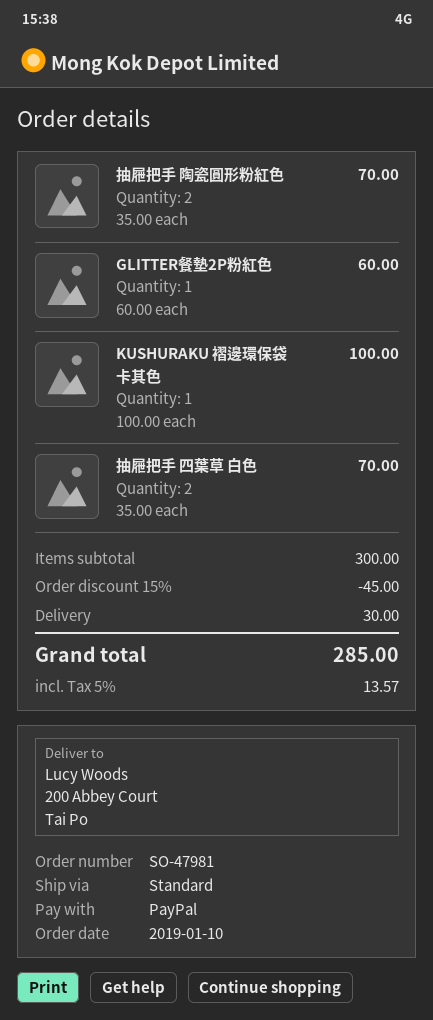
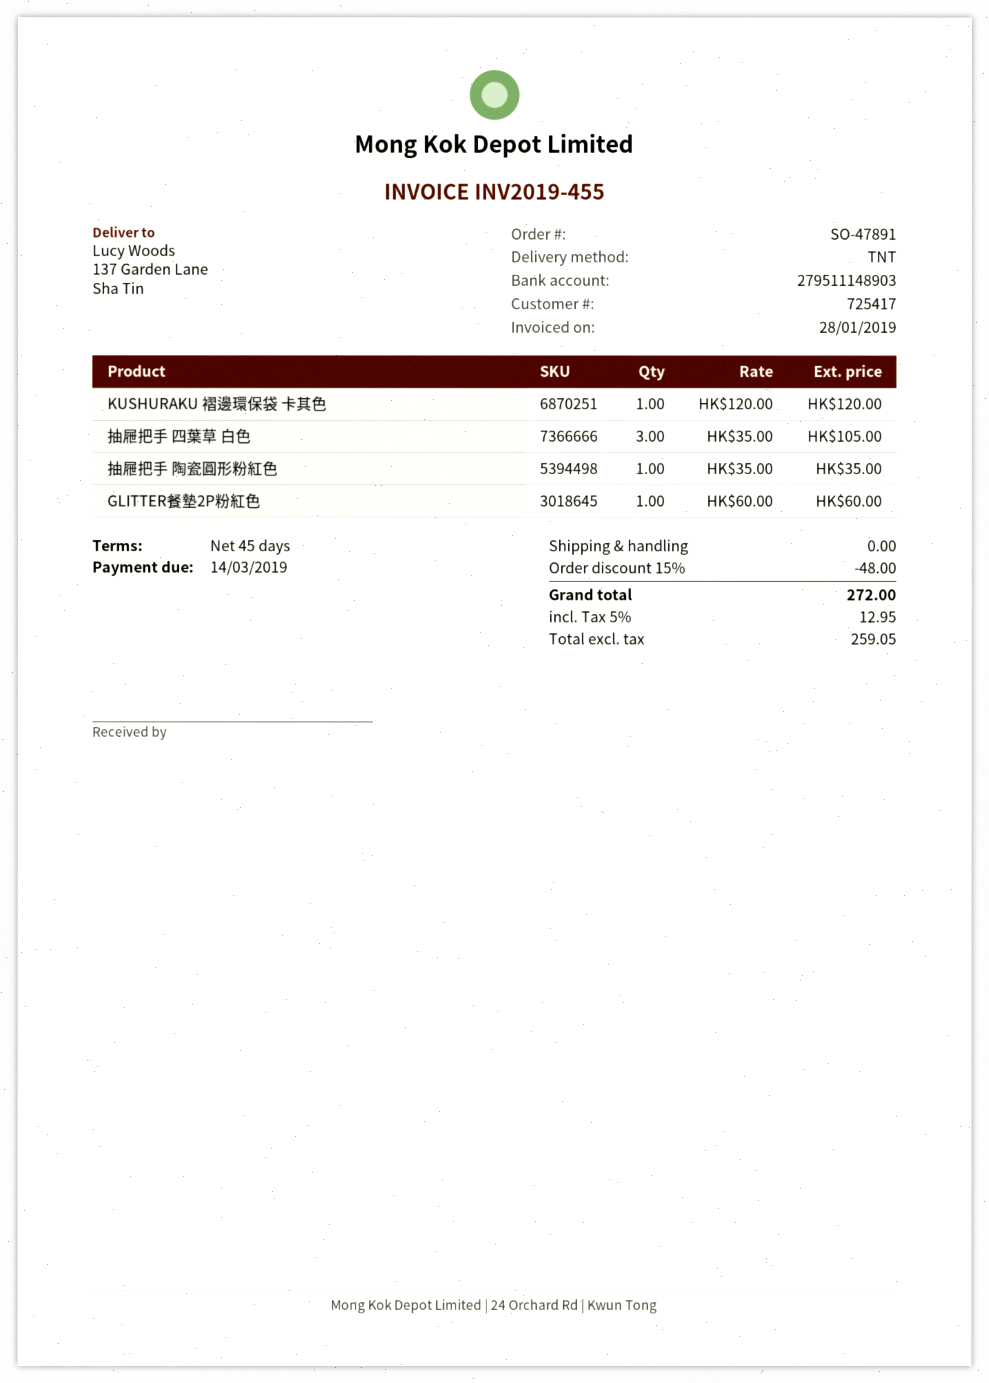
order number: SO-47981 -> SO-47891
shipping method: standard -> TNT
ship to: 200 Abbey Court, Tai Po -> 137 Garden Lane, Sha Tin
抽屜把手 陶瓷圓形粉紅色: 2 x 35.00 = 70.00 -> 1 x 35.00 = 35.00
KUSHURAKU 褶邊環保袋 卡其色: 1 x 100.00 = 100.00 -> 1 x 120.00 = 120.00
抽屜把手 四葉草 白色: 2 x 35.00 = 70.00 -> 3 x 35.00 = 105.00
discount: 15% = 45.00 -> 15% = 48.00
shipping: 30.00 -> 0.00
tax: 5% = 13.57 -> 5% = 12.95
total: 285.00 -> 272.00

